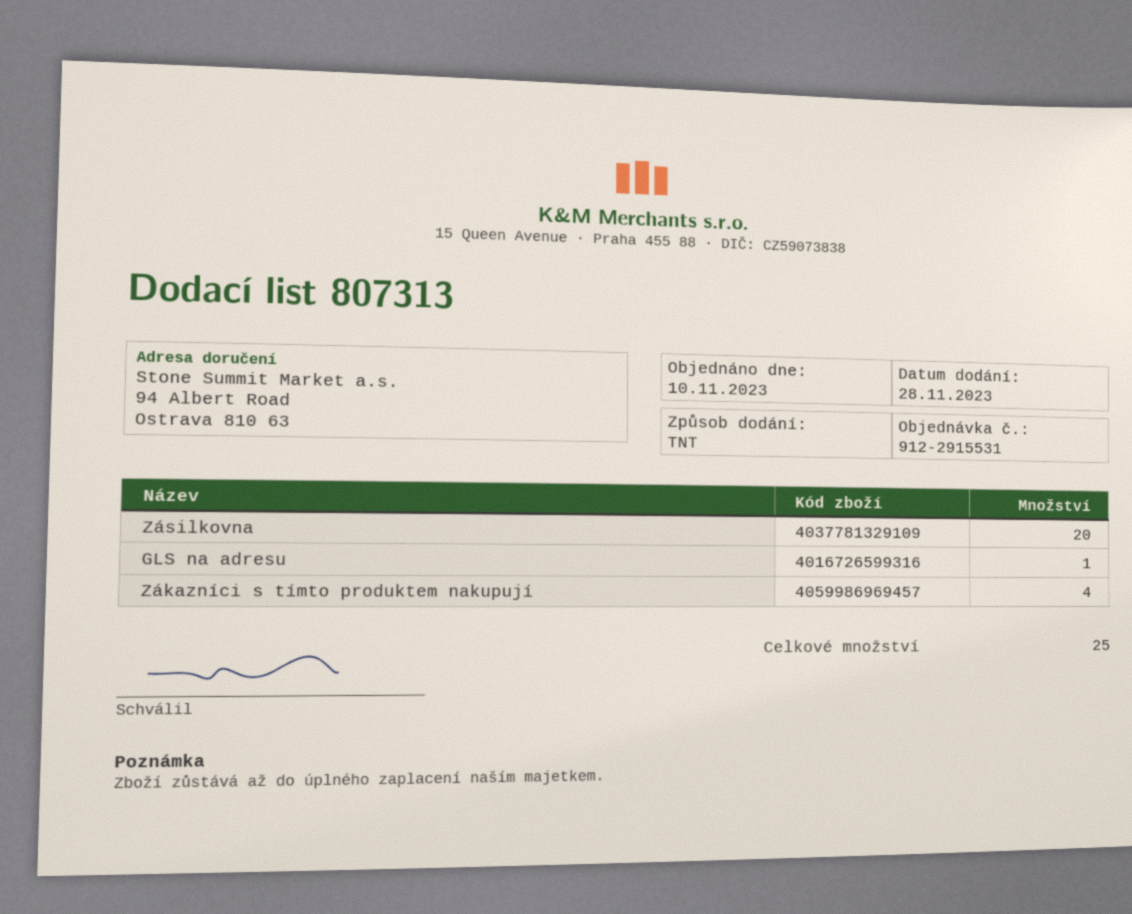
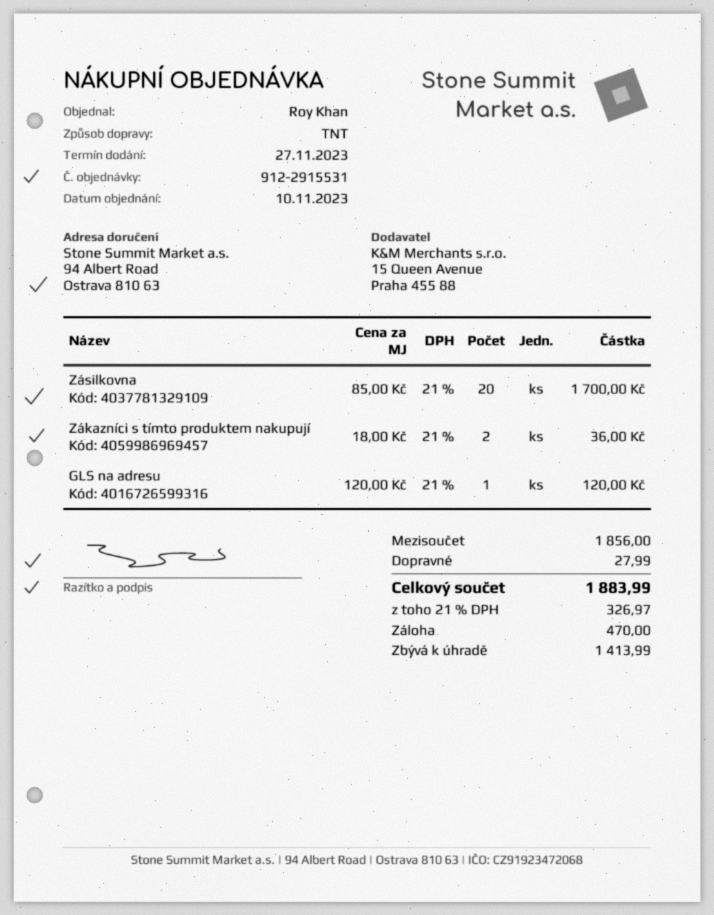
delivery date: 2023-11-28 -> 2023-11-27
Zákazníci s tímto produktem nakupují: 4 -> 2

